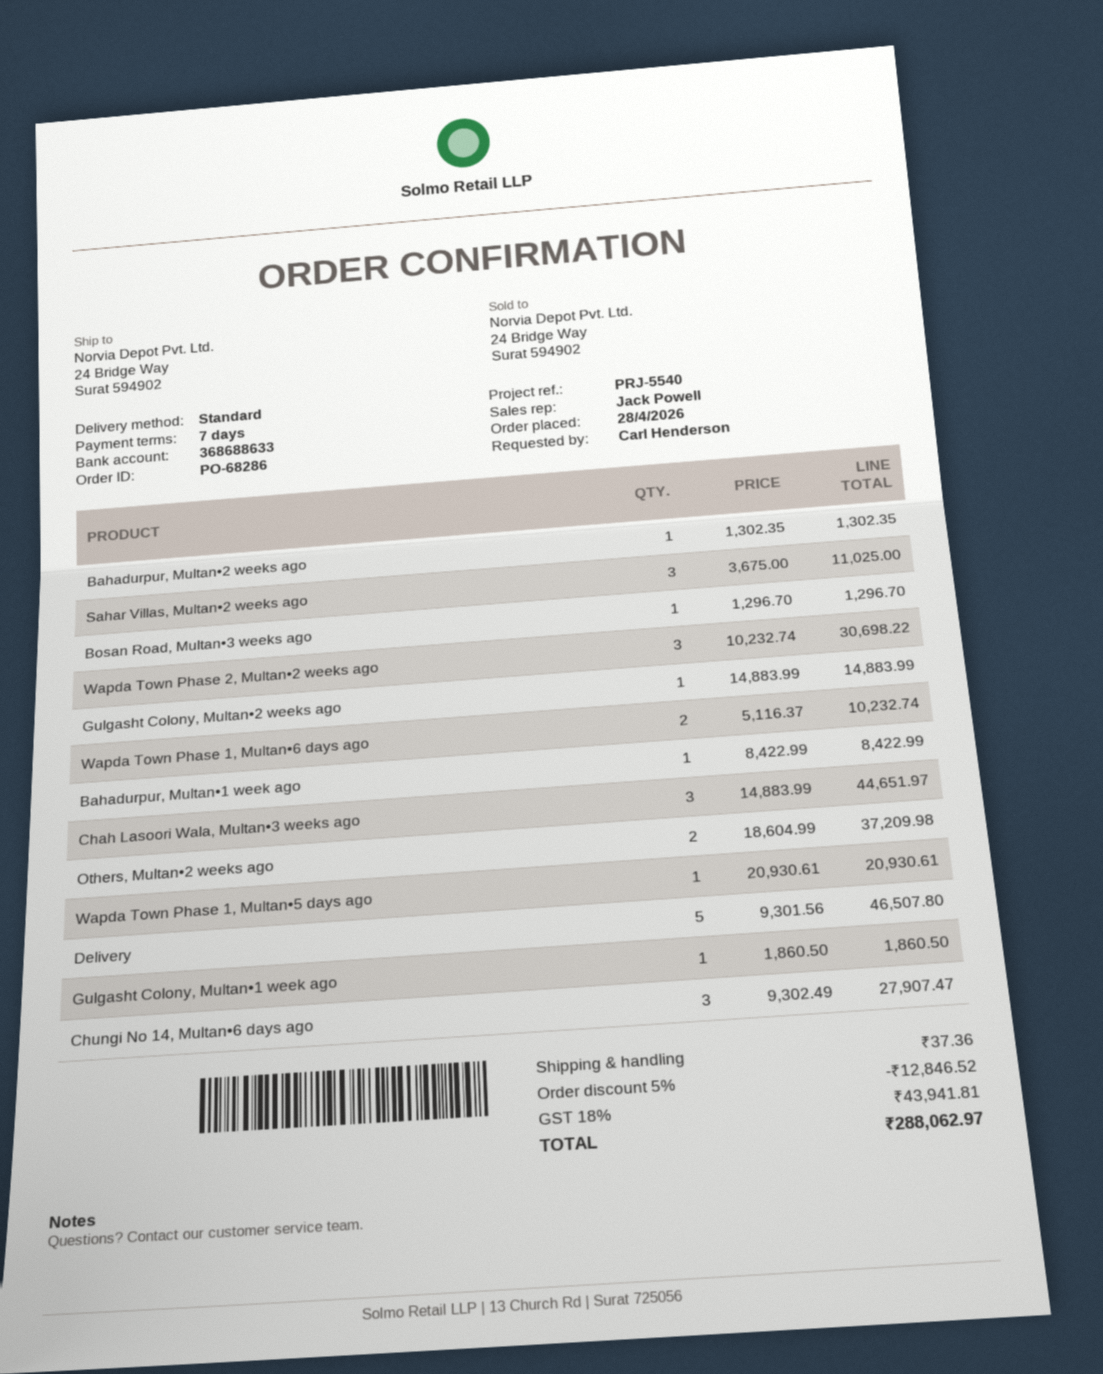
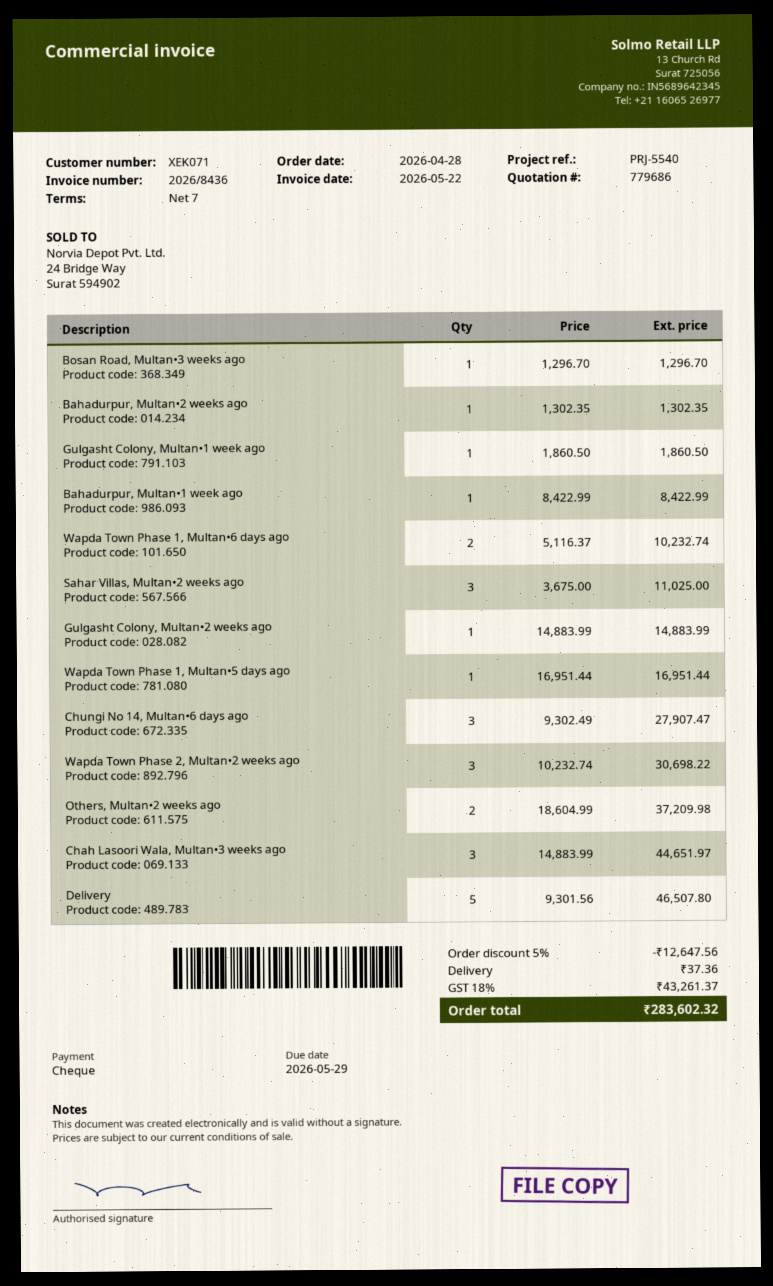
Wapda Town Phase 1, Multan•5 days ago: 1 x 20930.61 = 20930.61 -> 1 x 16951.44 = 16951.44
discount: 5% = 12846.52 -> 5% = 12647.56
tax: 18% = 43941.81 -> 18% = 43261.37
total: 288062.97 -> 283602.32

